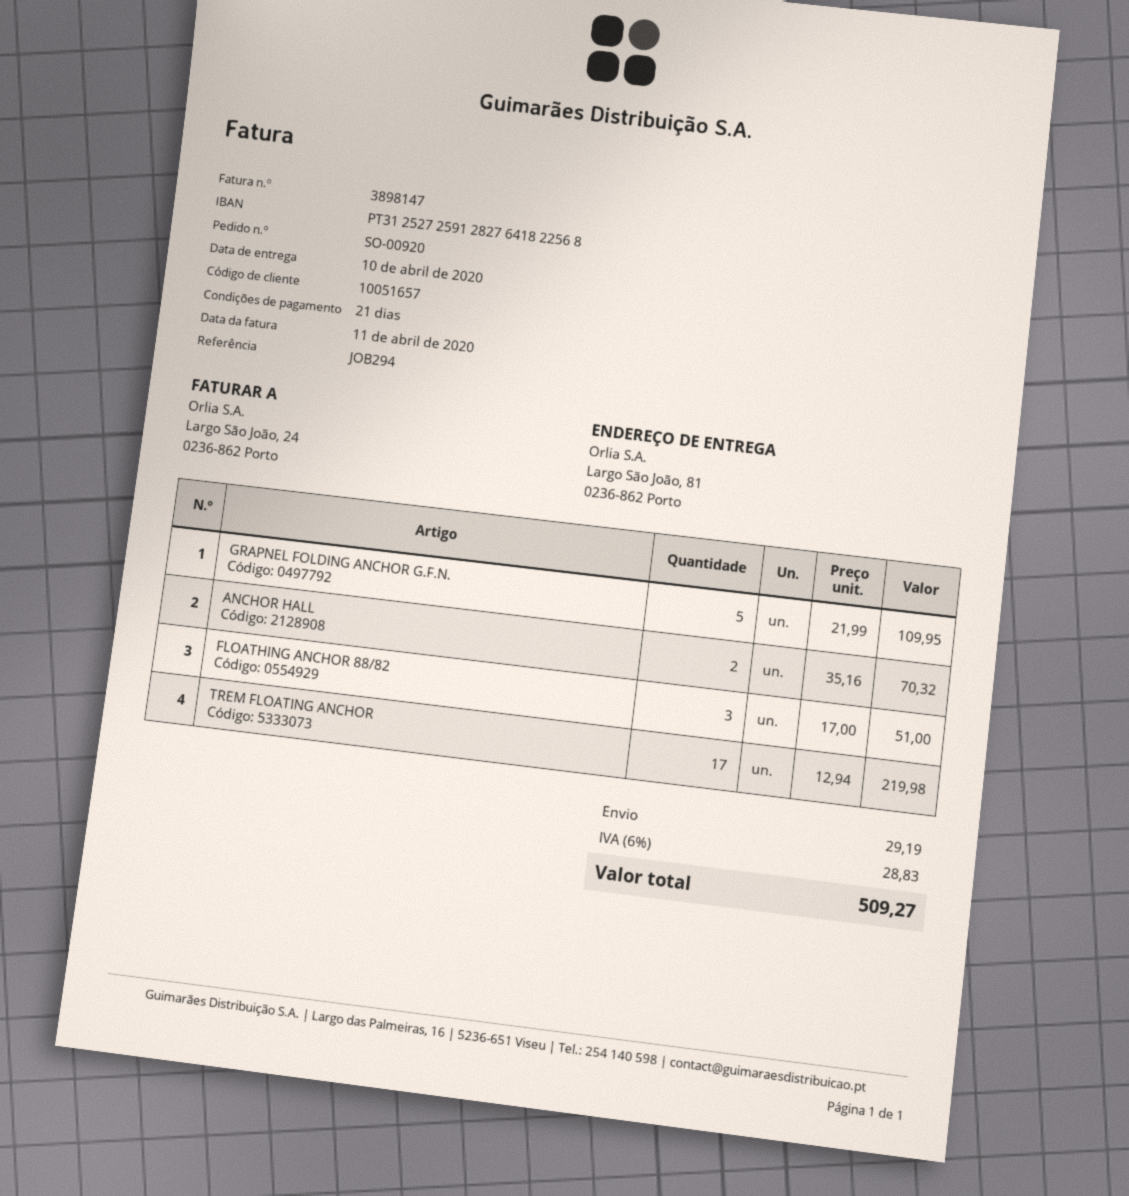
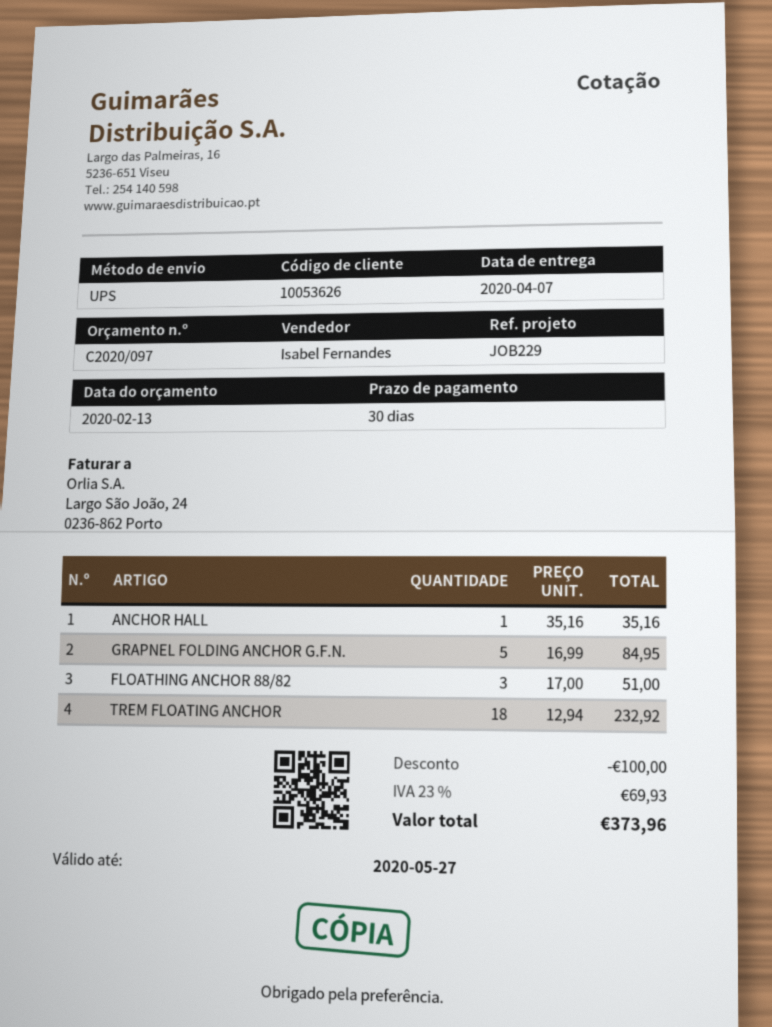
delivery date: 2020-04-10 -> 2020-04-07
payment terms: 21 days -> 30 days
customer number: 10051657 -> 10053626
reference: JOB294 -> JOB229
GRAPNEL FOLDING ANCHOR G.F.N.: 5 x 21.99 = 109.95 -> 5 x 16.99 = 84.95
ANCHOR HALL: 2 x 35.16 = 70.32 -> 1 x 35.16 = 35.16
TREM FLOATING ANCHOR: 17 x 12.94 = 219.98 -> 18 x 12.94 = 232.92
discount: none -> 100.00
shipping: 29.19 -> none
tax: 6% = 28.83 -> 23% = 69.93
total: 509.27 -> 373.96

